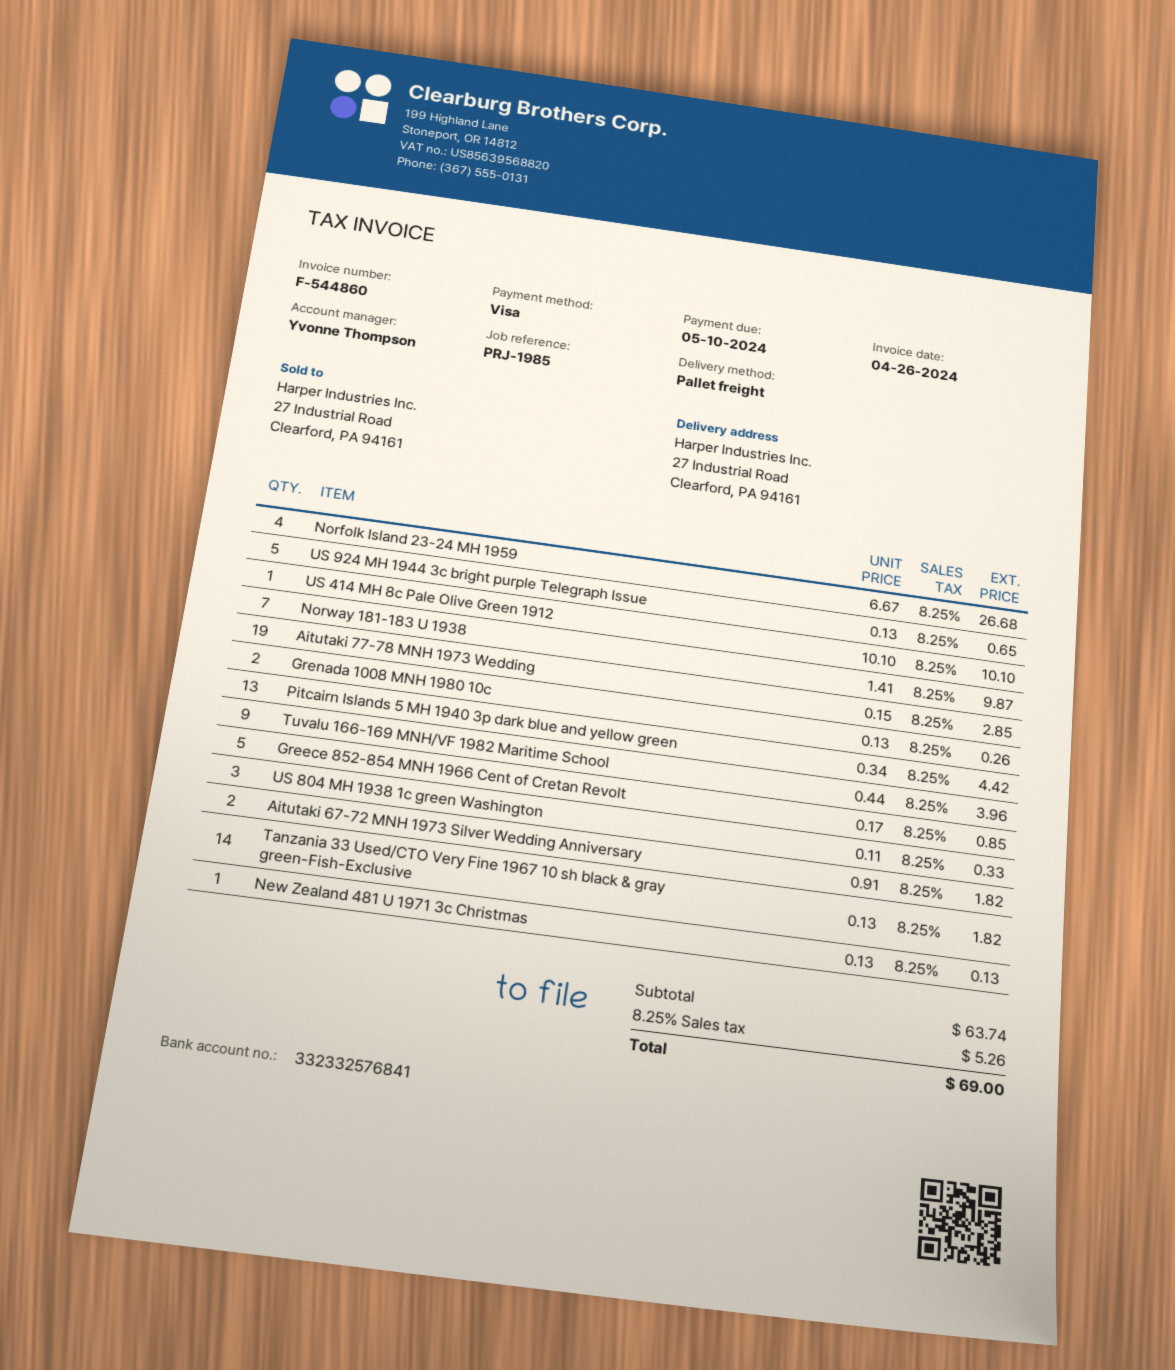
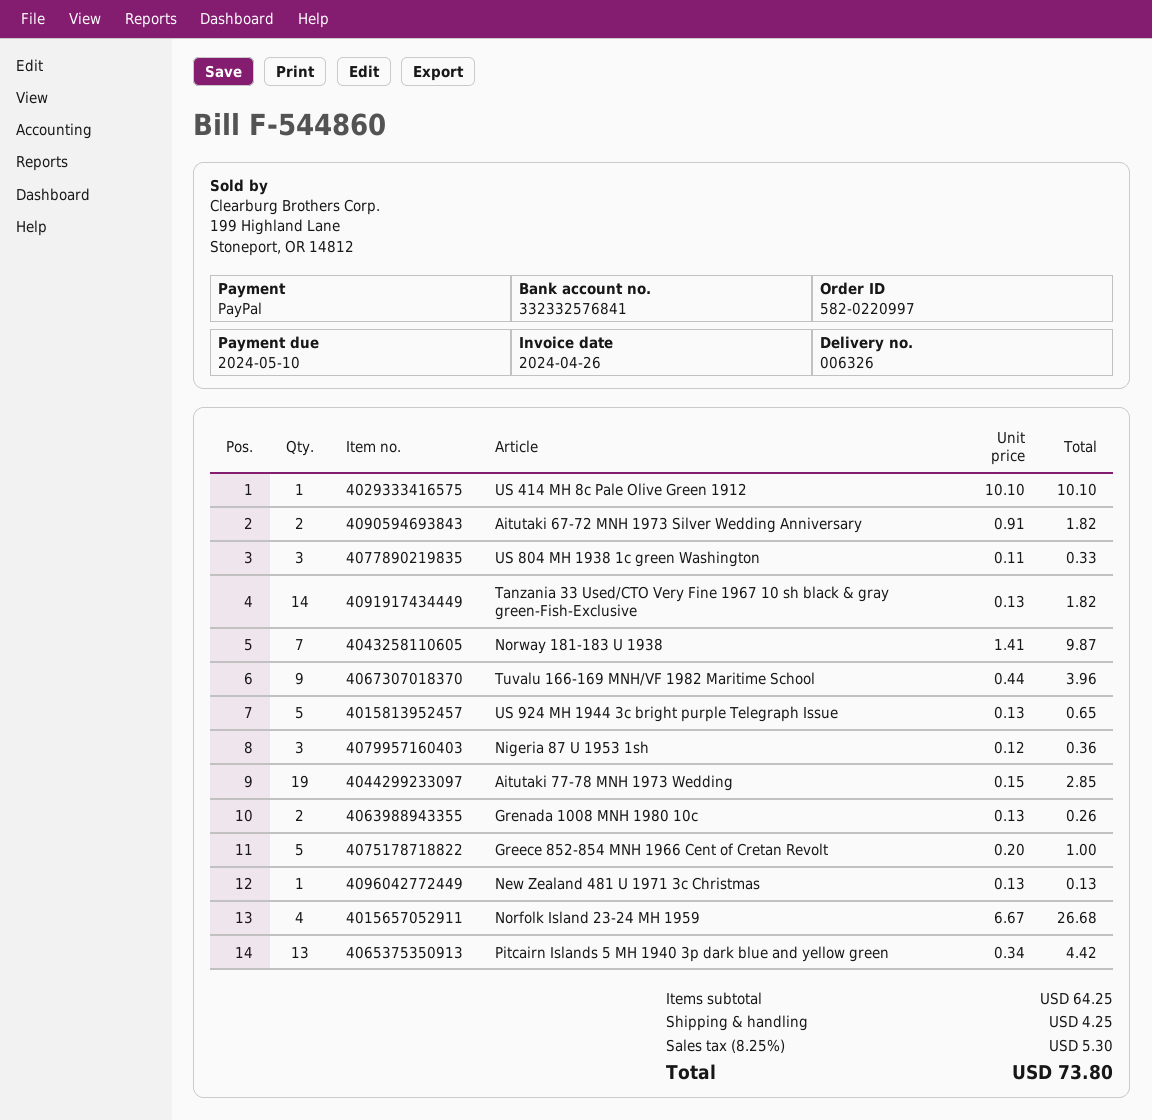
payment method: Visa -> PayPal
Greece 852-854 MNH 1966 Cent of Cretan Revolt: 5 x 0.17 = 0.85 -> 5 x 0.20 = 1.00
Nigeria 87 U 1953 1sh: none -> 3 x 0.12 = 0.36
subtotal: 63.74 -> 64.25
shipping: none -> 4.25
tax: 8.25% = 5.26 -> 8.25% = 5.30
total: 69.00 -> 73.80

